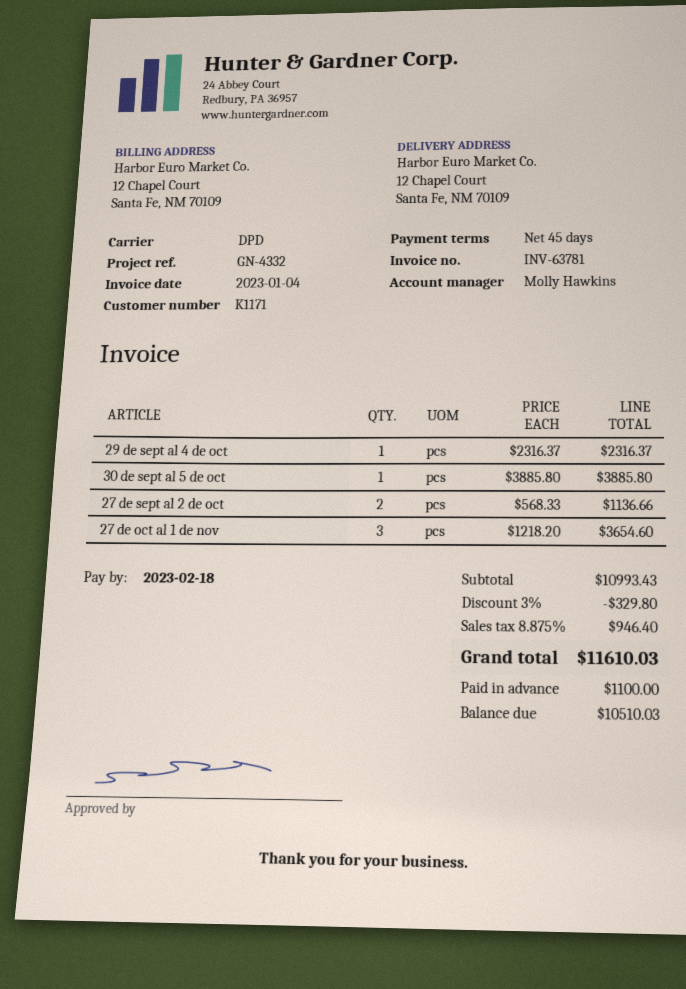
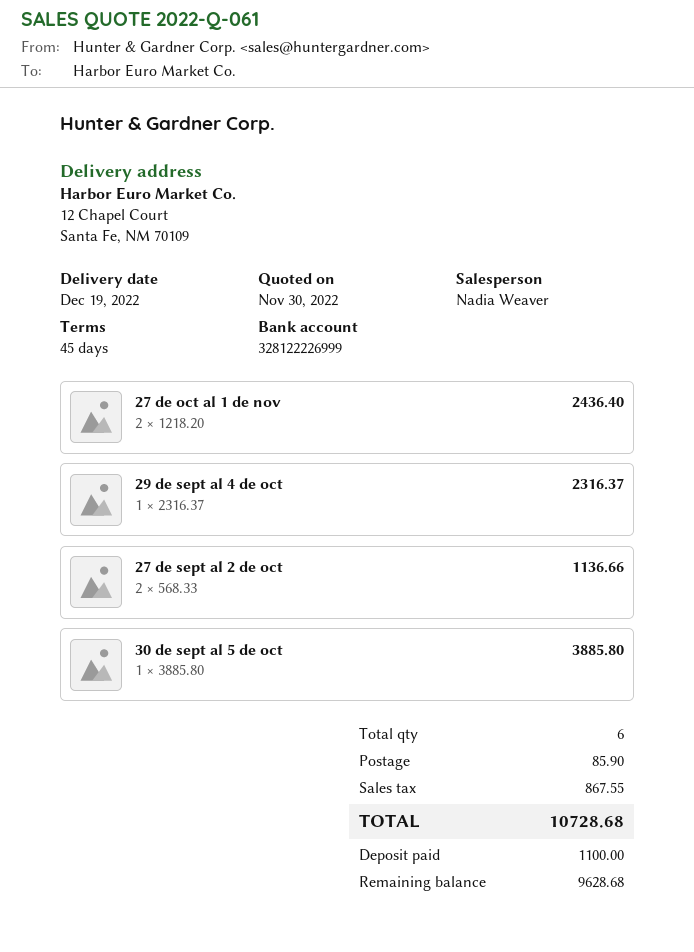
sales rep: Molly Hawkins -> Nadia Weaver
27 de oct al 1 de nov: 3 x 1218.20 = 3654.60 -> 2 x 1218.20 = 2436.40
discount: 3% = 329.80 -> none
shipping: none -> 85.90
tax: 946.40 -> 867.55
total: 11610.03 -> 10728.68
balance: 10510.03 -> 9628.68

